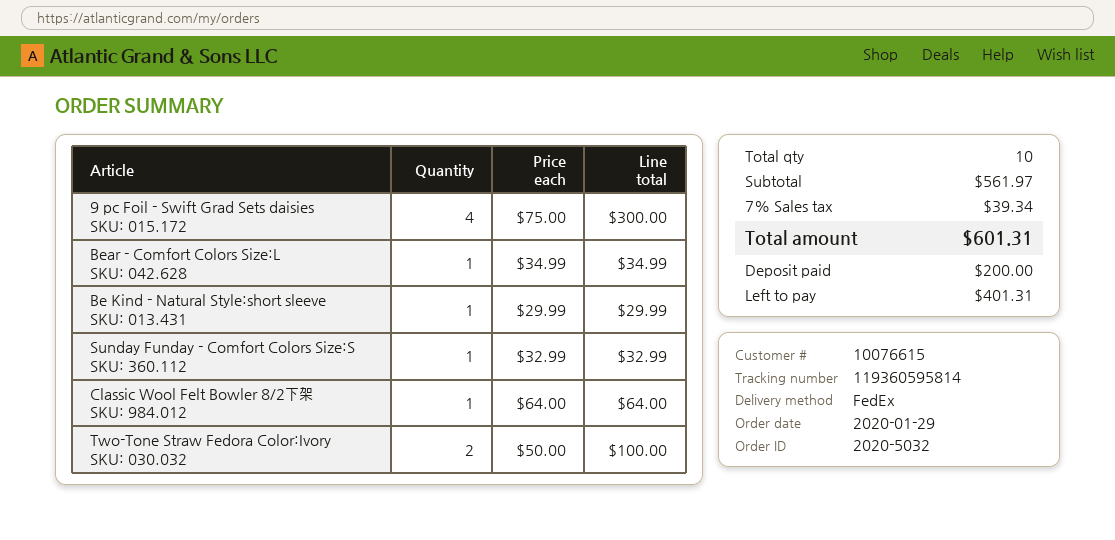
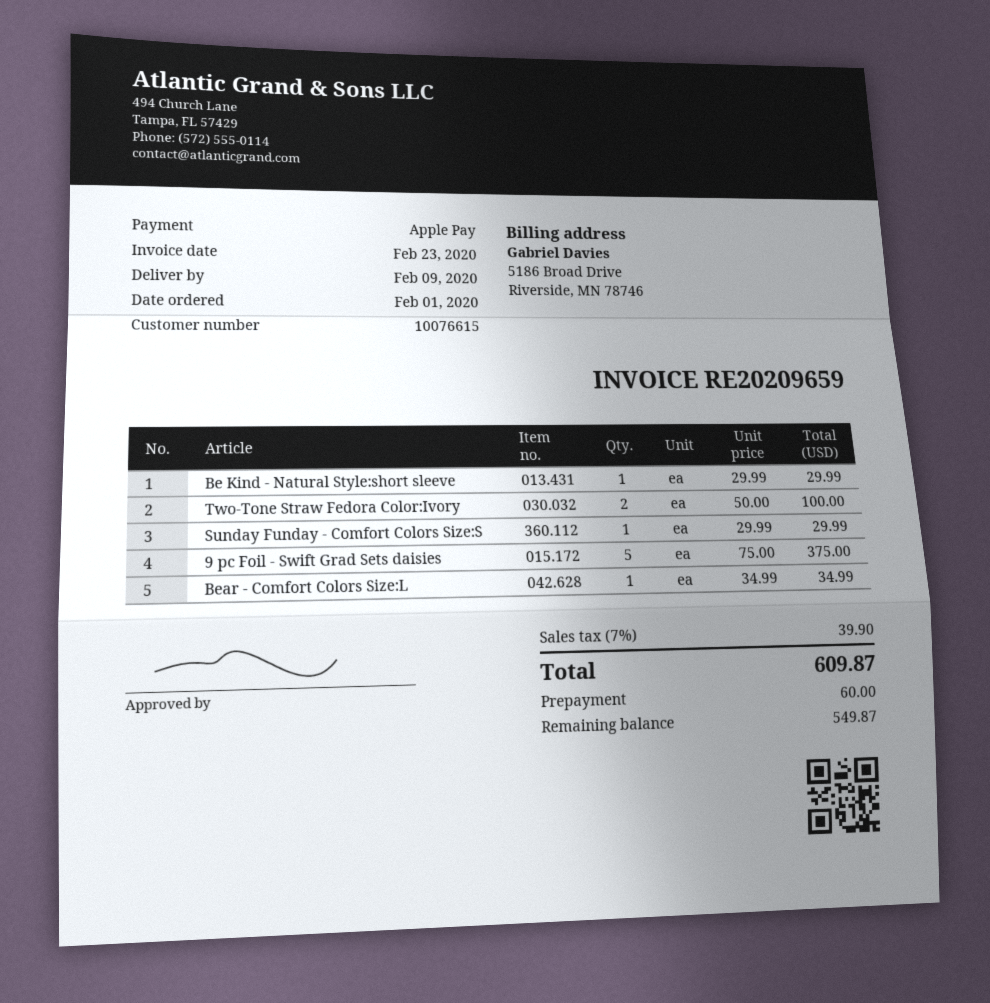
order date: 2020-01-29 -> 2020-02-01
9 pc Foil - Swift Grad Sets daisies: 4 x 75.00 = 300.00 -> 5 x 75.00 = 375.00
Sunday Funday - Comfort Colors Size:S: 1 x 32.99 = 32.99 -> 1 x 29.99 = 29.99
Classic Wool Felt Bowler 8/2下架: 1 x 64.00 = 64.00 -> none
tax: 7% = 39.34 -> 7% = 39.90
total: 601.31 -> 609.87
deposit: 200.00 -> 60.00
balance: 401.31 -> 549.87

